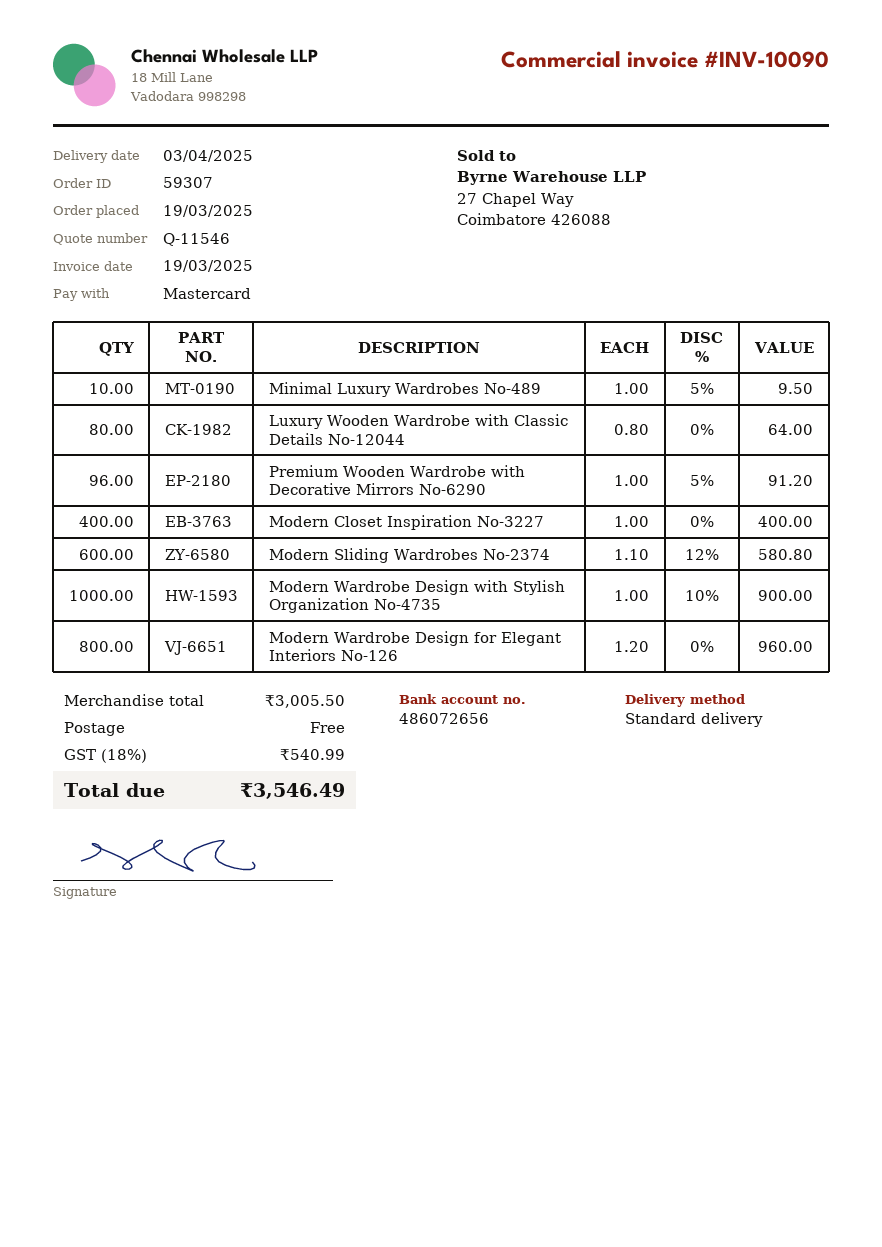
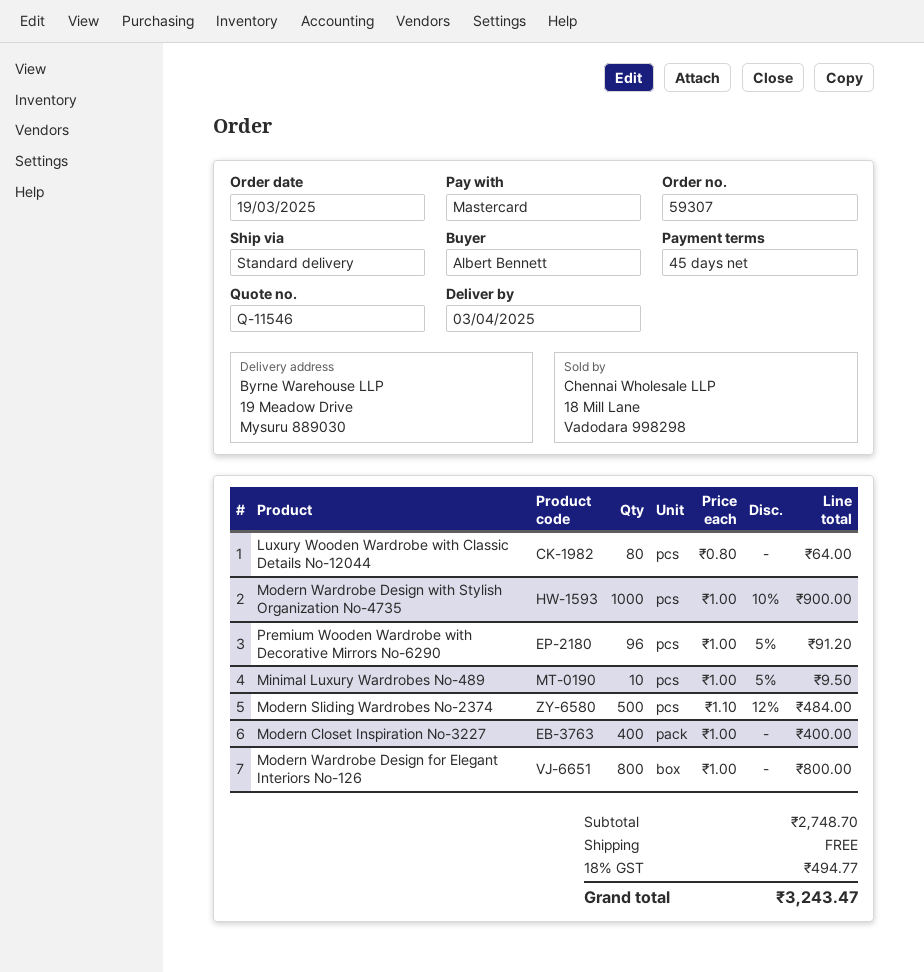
Modern Sliding Wardrobes No-2374: 600 x 1.10 - 12% = 580.80 -> 500 x 1.10 - 12% = 484.00
Modern Wardrobe Design for Elegant Interiors No-126: 800 x 1.20 = 960.00 -> 800 x 1.00 = 800.00
subtotal: 3005.50 -> 2748.70
tax: 18% = 540.99 -> 18% = 494.77
total: 3546.49 -> 3243.47

